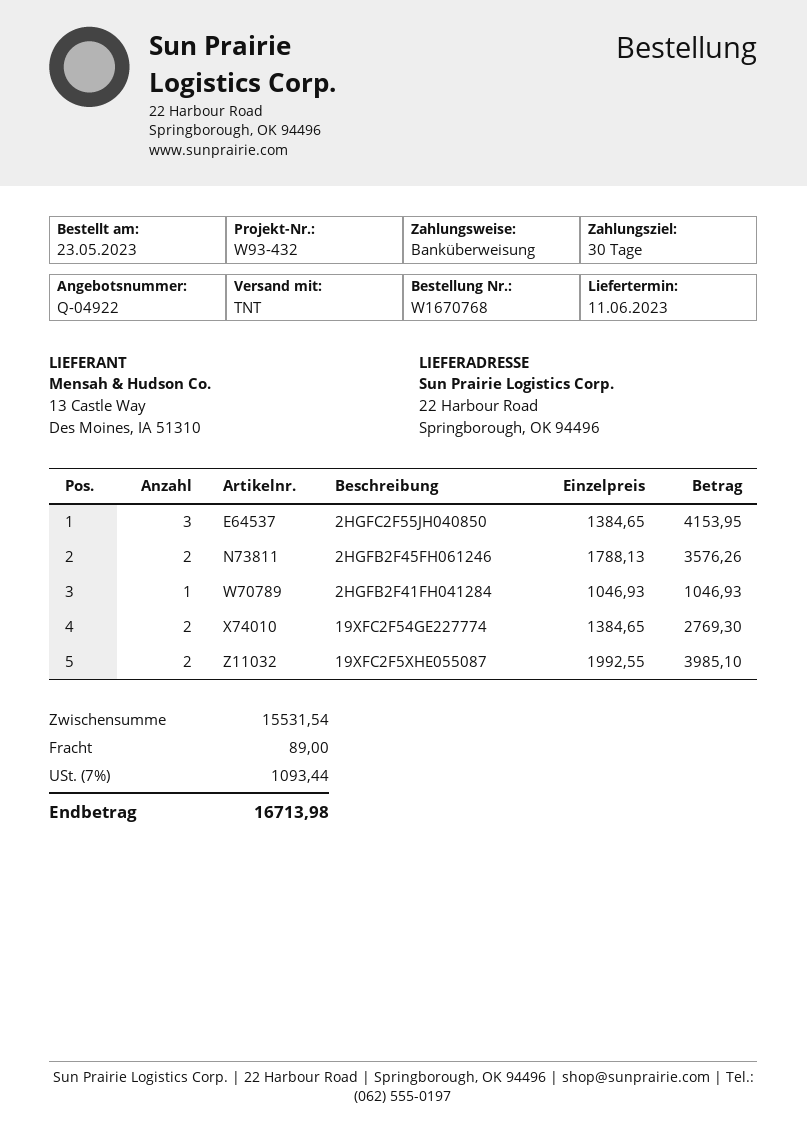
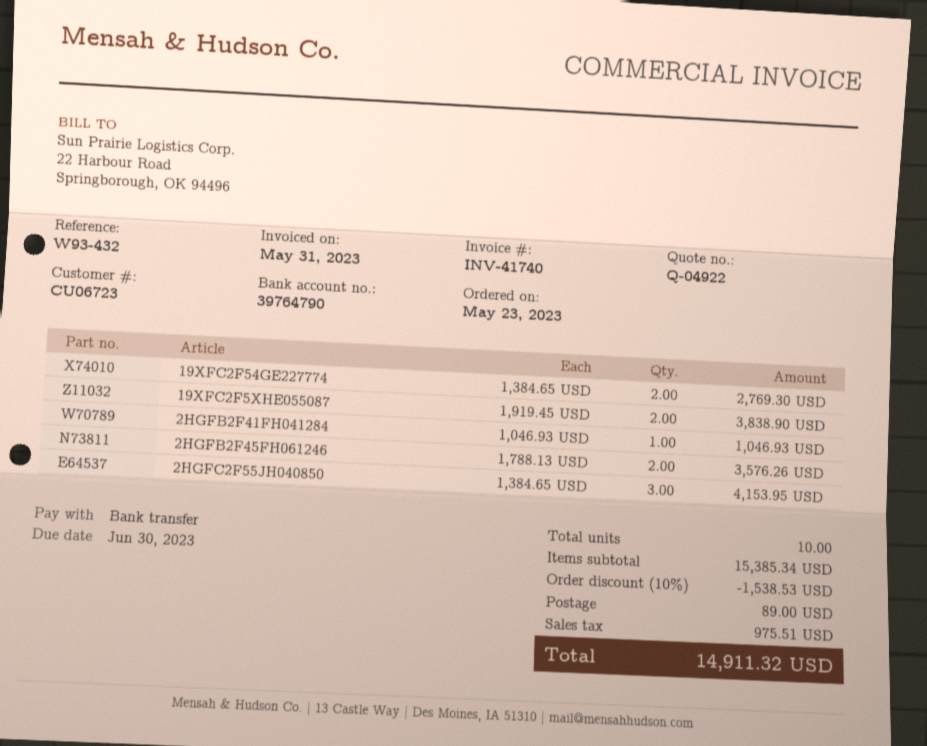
19XFC2F5XHE055087: 2 x 1992.55 = 3985.10 -> 2 x 1919.45 = 3838.90
subtotal: 15531.54 -> 15385.34
discount: none -> 10% = 1538.53
tax: 1093.44 -> 975.51
total: 16713.98 -> 14911.32

